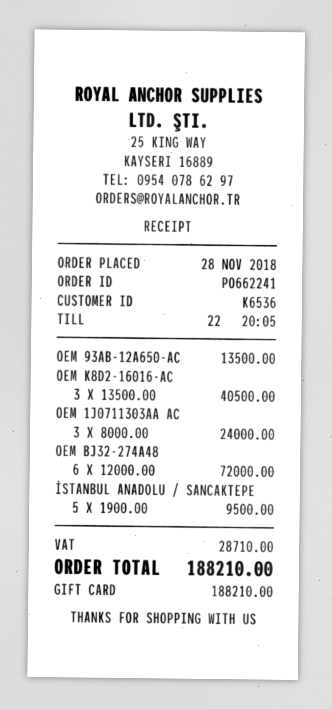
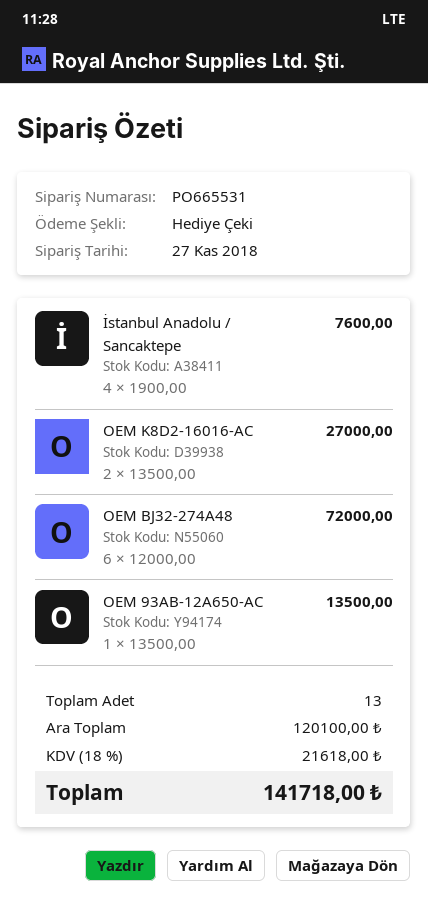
order number: PO662241 -> PO665531
order date: 2018-11-28 -> 2018-11-27
OEM K8D2-16016-AC: 3 x 13500.00 = 40500.00 -> 2 x 13500.00 = 27000.00
OEM 1J0711303AA AC: 3 x 8000.00 = 24000.00 -> none
İSTANBUL ANADOLU / SANCAKTEPE: 5 x 1900.00 = 9500.00 -> 4 x 1900.00 = 7600.00
tax: 28710.00 -> 21618.00
total: 188210.00 -> 141718.00

